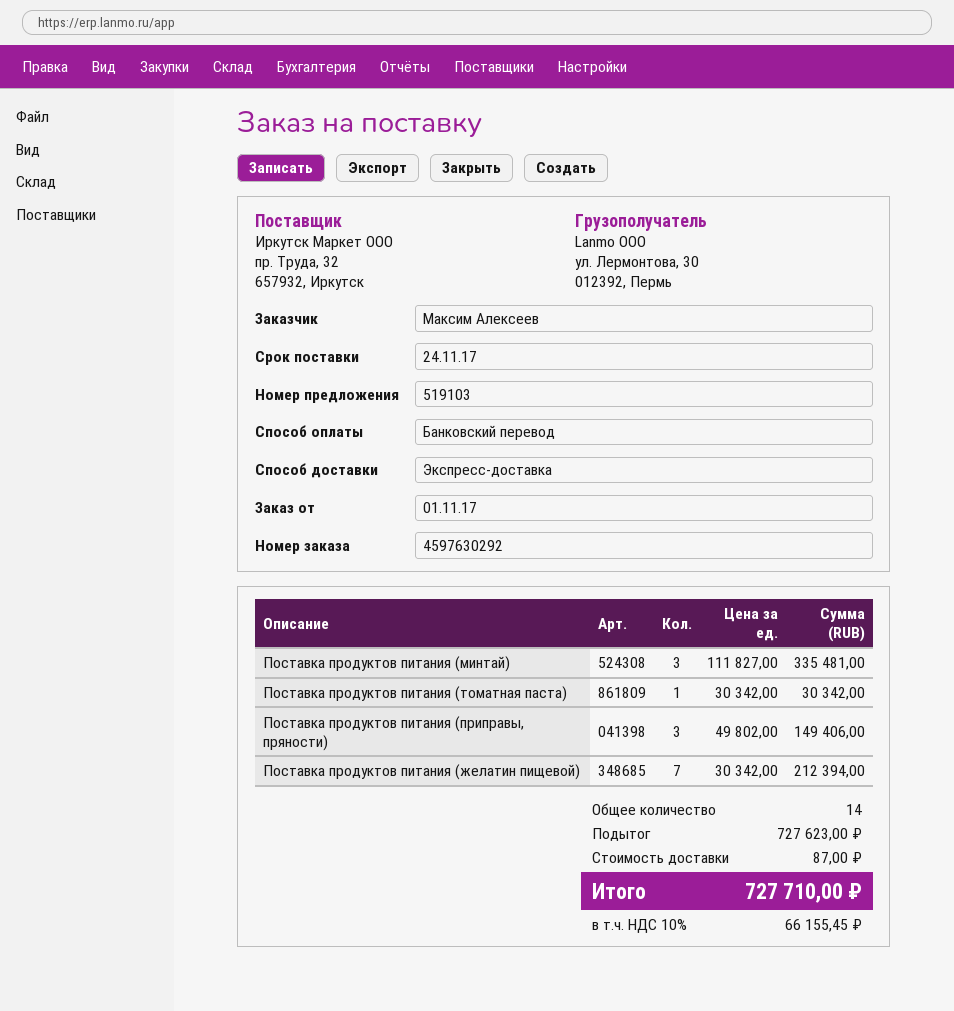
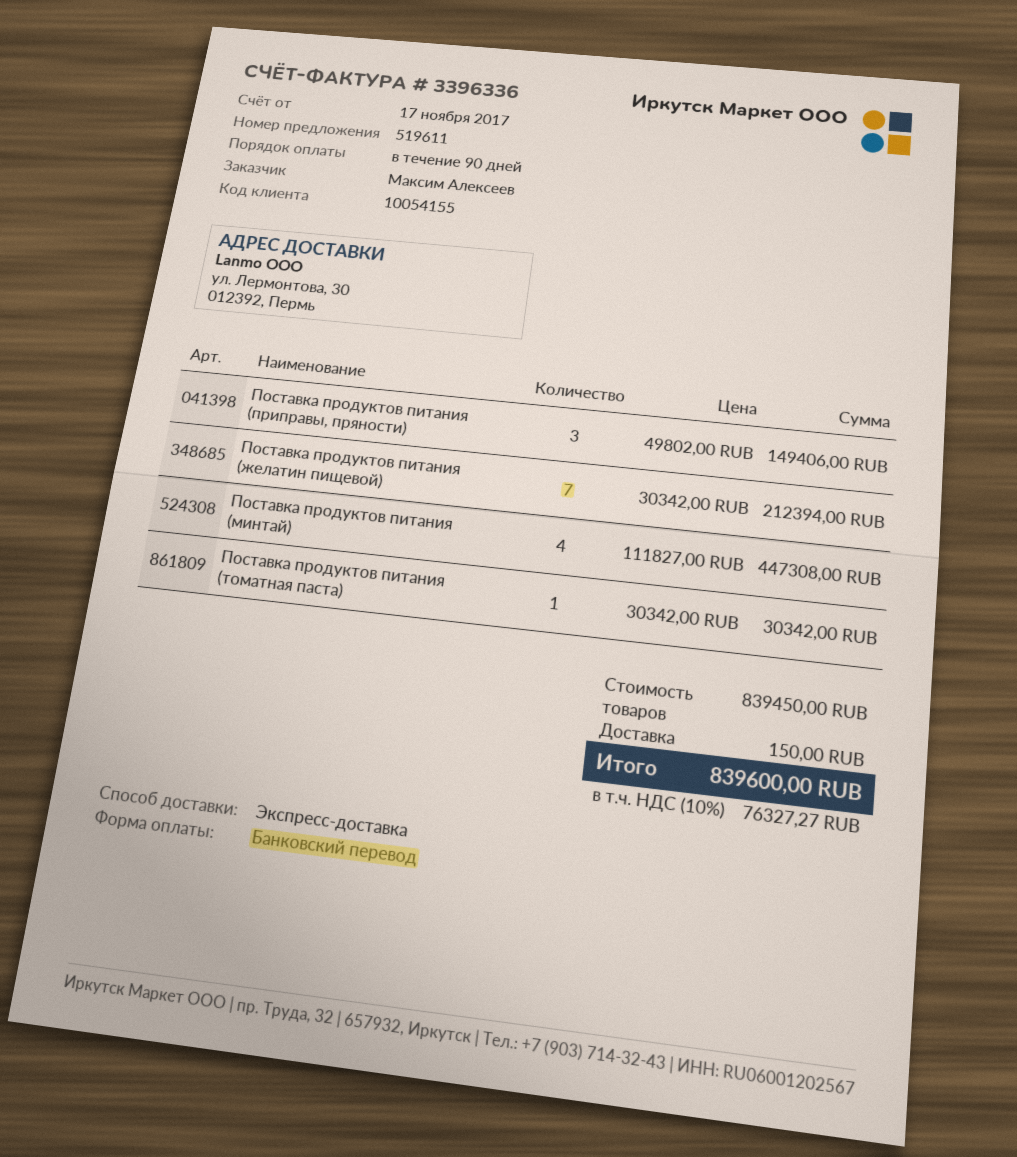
quote number: 519103 -> 519611
Поставка продуктов питания (минтай): 3 x 111827.00 = 335481.00 -> 4 x 111827.00 = 447308.00
subtotal: 727623.00 -> 839450.00
shipping: 87.00 -> 150.00
tax: 10% = 66155.45 -> 10% = 76327.27
total: 727710.00 -> 839600.00

